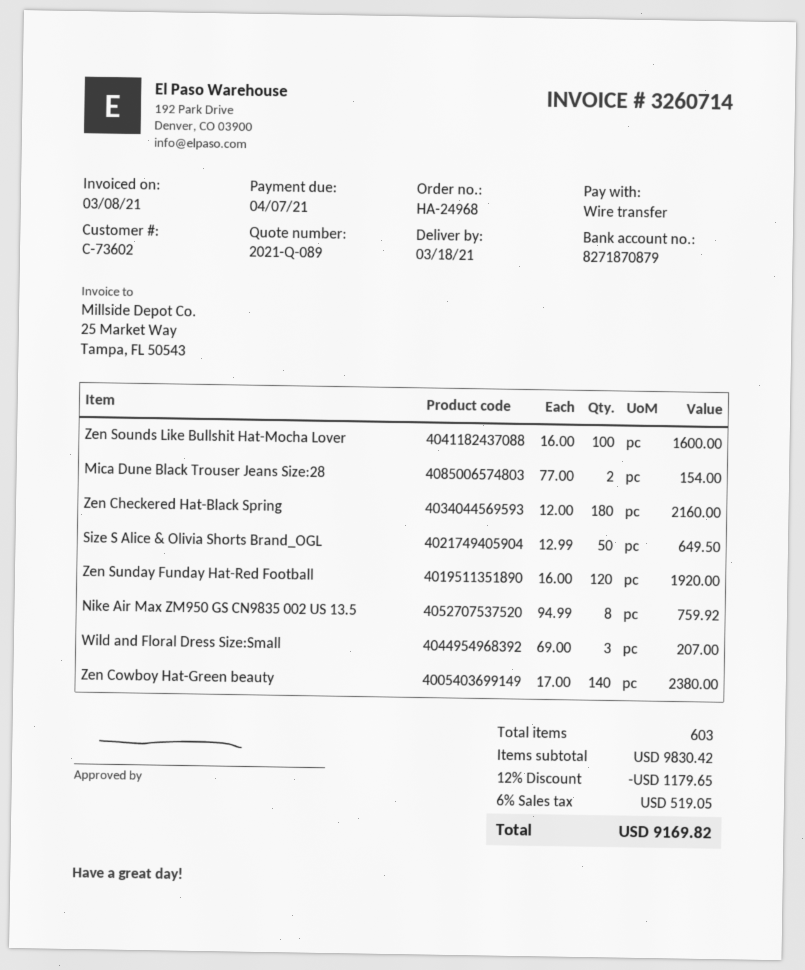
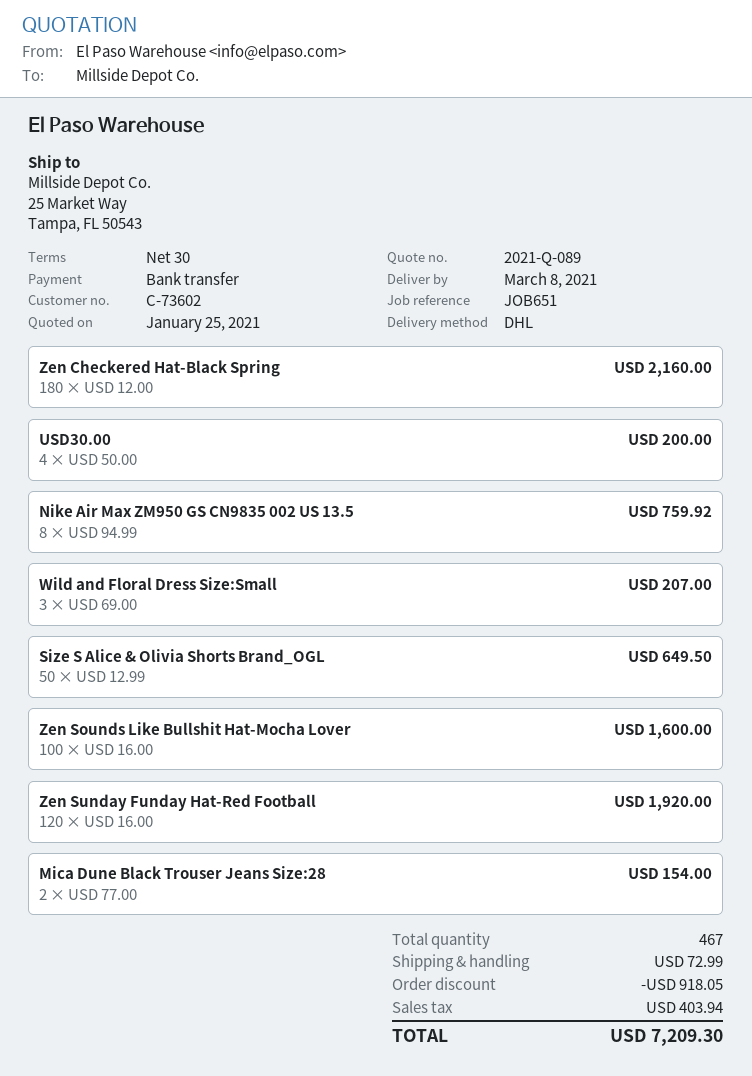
delivery date: 2021-03-18 -> 2021-03-08
Zen Cowboy Hat-Green beauty: 140 x 17.00 = 2380.00 -> none
USD30.00: none -> 4 x 50.00 = 200.00
total quantity: 603 -> 467
discount: 1179.65 -> 918.05
shipping: none -> 72.99
tax: 519.05 -> 403.94
total: 9169.82 -> 7209.30

